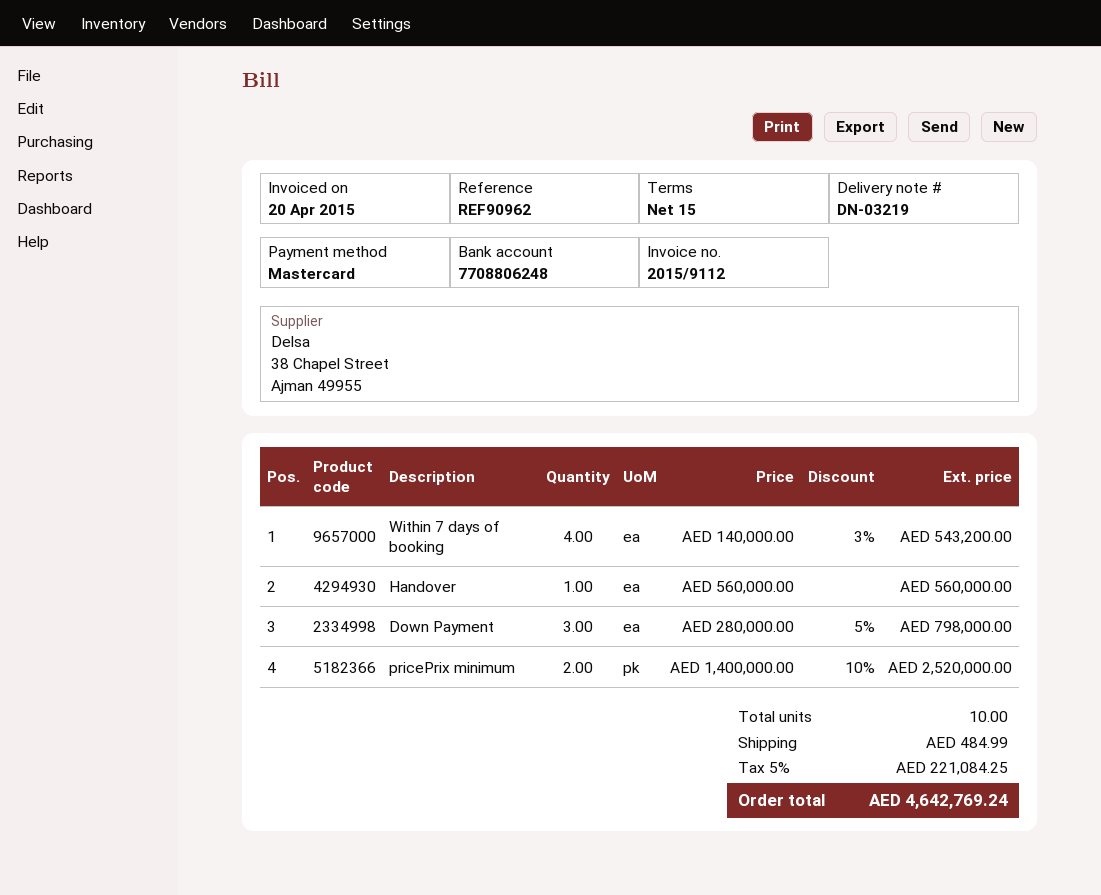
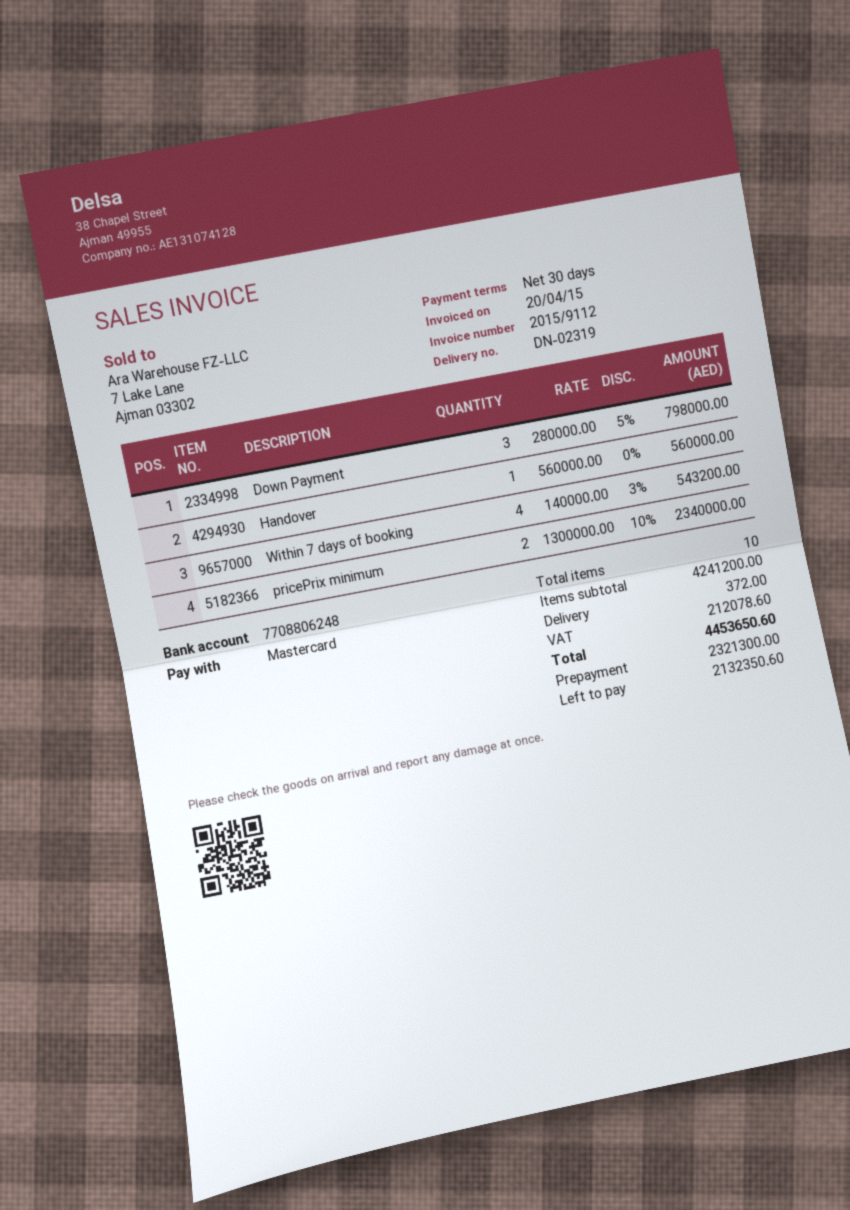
delivery note number: DN-03219 -> DN-02319
payment terms: 15 days -> 30 days
pricePrix minimum: 2 x 1400000.00 - 10% = 2520000.00 -> 2 x 1300000.00 - 10% = 2340000.00
shipping: 484.99 -> 372.00
tax: 221084.25 -> 212078.60
total: 4642769.24 -> 4453650.60

